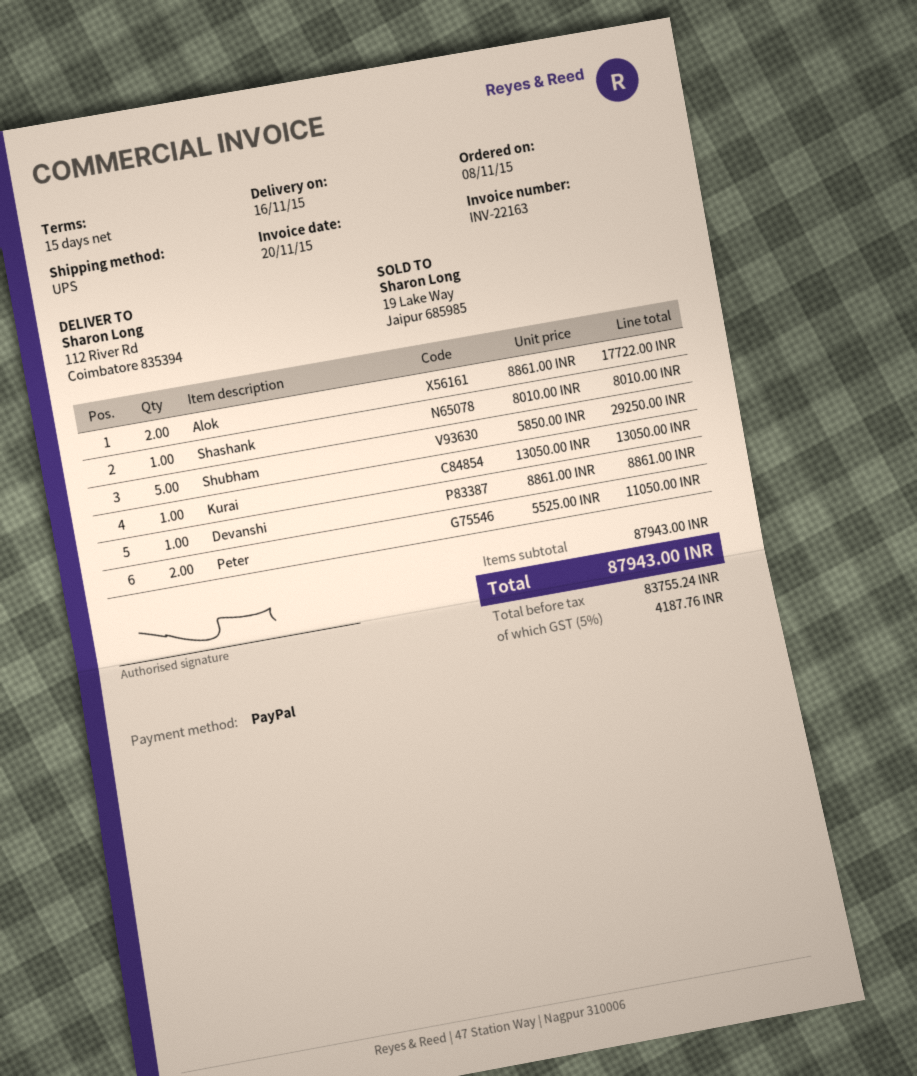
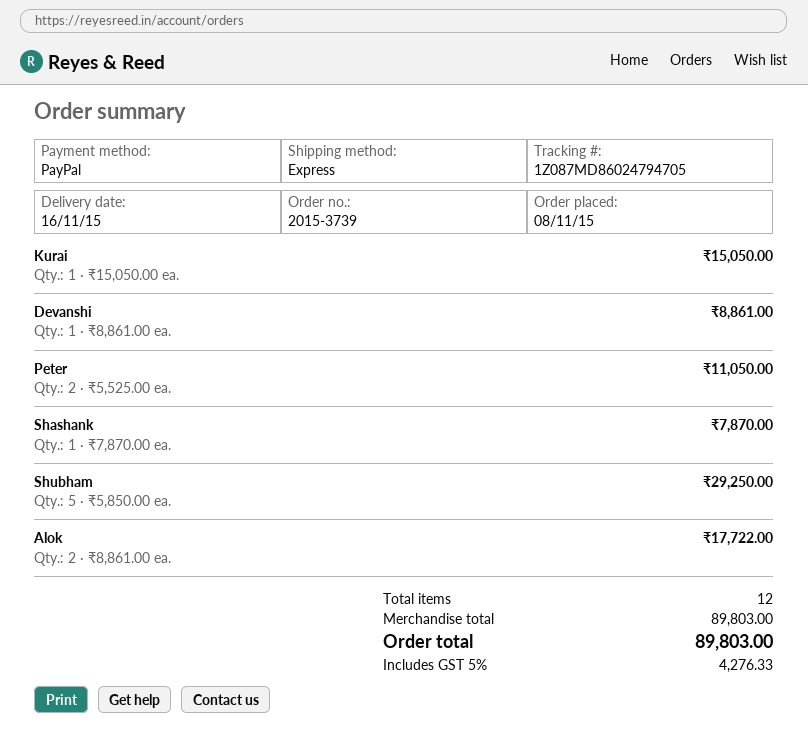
shipping method: UPS -> express
Shashank: 1 x 8010.00 = 8010.00 -> 1 x 7870.00 = 7870.00
Kurai: 1 x 13050.00 = 13050.00 -> 1 x 15050.00 = 15050.00
subtotal: 87943.00 -> 89803.00
tax: 5% = 4187.76 -> 5% = 4276.33
total: 87943.00 -> 89803.00

